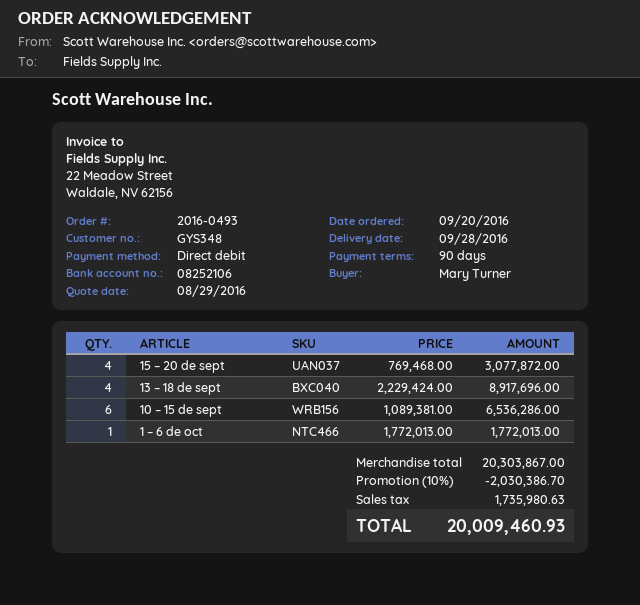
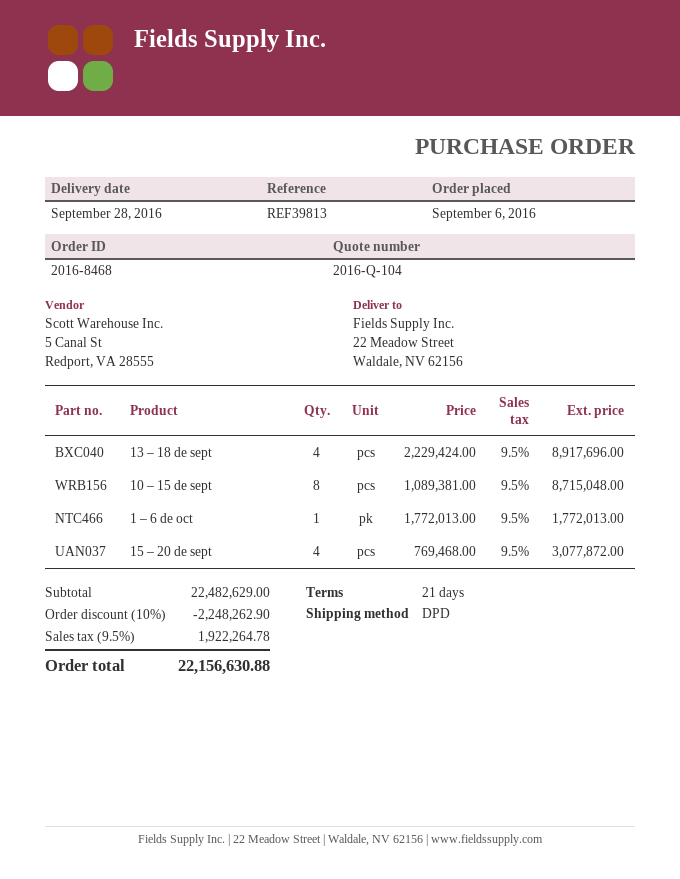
order number: 2016-0493 -> 2016-8468
order date: 2016-09-20 -> 2016-09-06
payment terms: 90 days -> 21 days
10 – 15 de sept: 6 x 1089381.00 = 6536286.00 -> 8 x 1089381.00 = 8715048.00
subtotal: 20303867.00 -> 22482629.00
discount: 10% = 2030386.70 -> 10% = 2248262.90
tax: 1735980.63 -> 1922264.78
total: 20009460.93 -> 22156630.88

